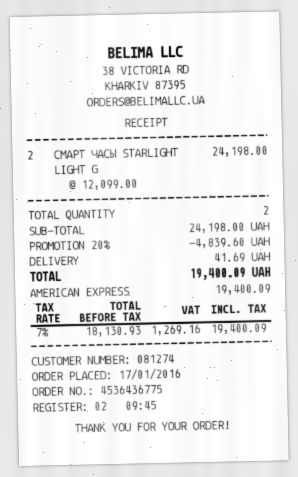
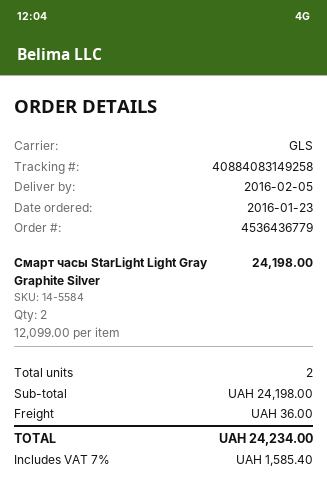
order number: 4536436775 -> 4536436779
order date: 2016-01-17 -> 2016-01-23
discount: 20% = 4839.60 -> none
shipping: 41.69 -> 36.00
tax: 7% = 1269.16 -> 7% = 1585.40
total: 19400.09 -> 24234.00

